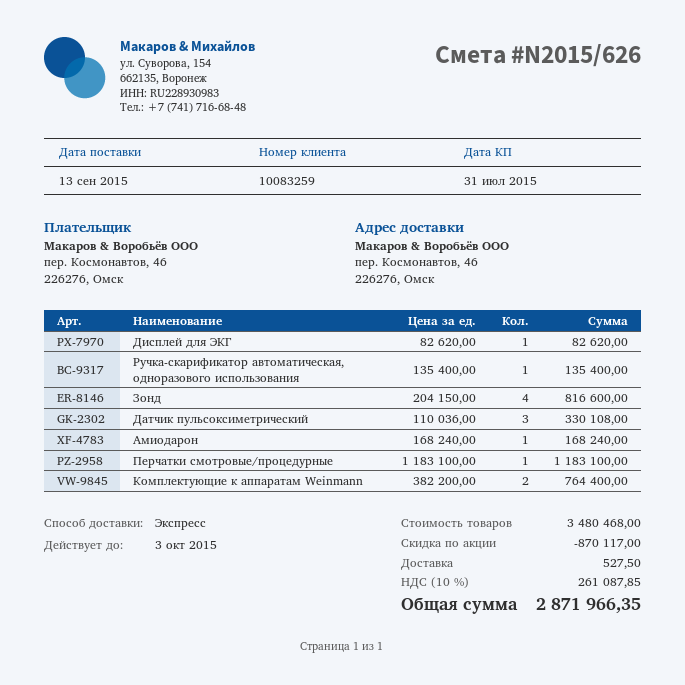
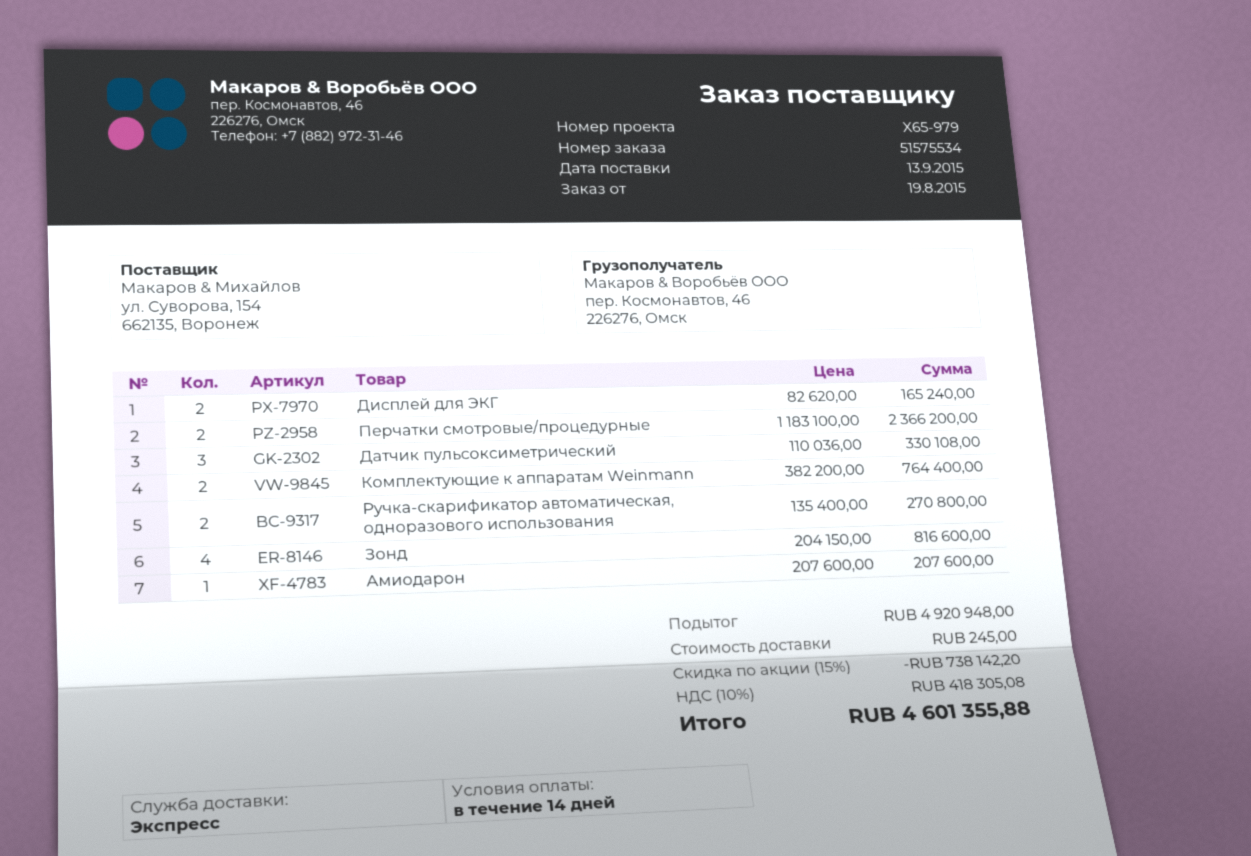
Дисплей для ЭКГ: 1 x 82620.00 = 82620.00 -> 2 x 82620.00 = 165240.00
Ручка-скарификатор автоматическая, одноразового использования: 1 x 135400.00 = 135400.00 -> 2 x 135400.00 = 270800.00
Амиодарон: 1 x 168240.00 = 168240.00 -> 1 x 207600.00 = 207600.00
Перчатки смотровые/процедурные: 1 x 1183100.00 = 1183100.00 -> 2 x 1183100.00 = 2366200.00
subtotal: 3480468.00 -> 4920948.00
discount: 870117.00 -> 738142.20
shipping: 527.50 -> 245.00
tax: 10% = 261087.85 -> 10% = 418305.08
total: 2871966.35 -> 4601355.88

